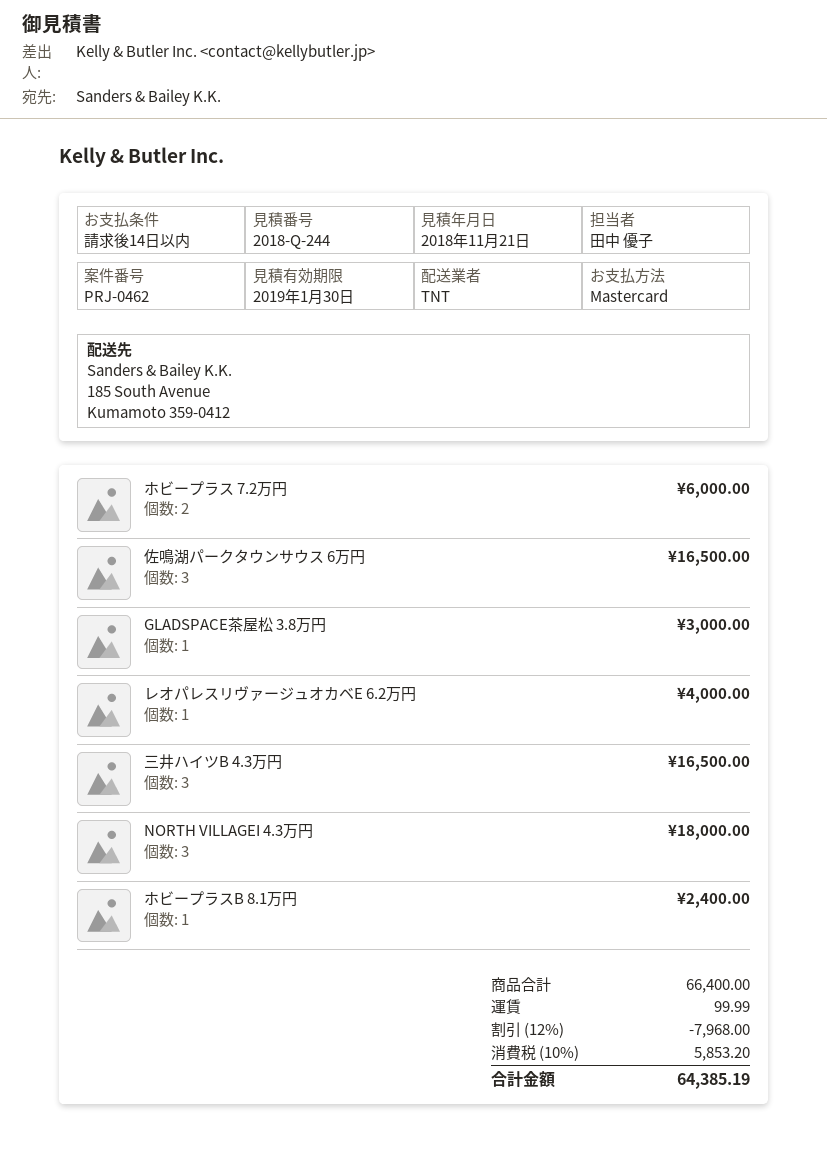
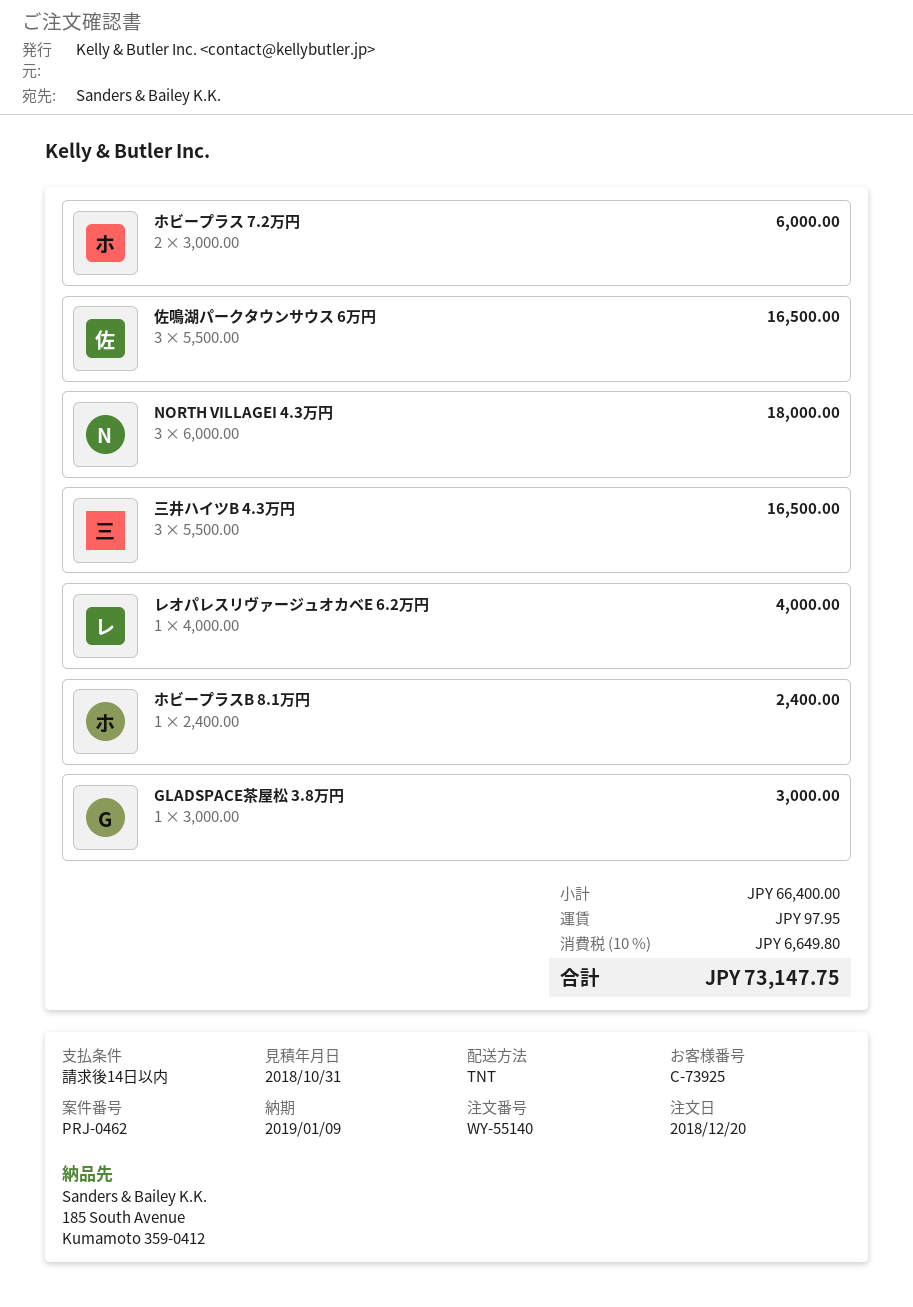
quote date: 2018-11-21 -> 2018-10-31
discount: 12% = 7968.00 -> none
shipping: 99.99 -> 97.95
tax: 10% = 5853.20 -> 10% = 6649.80
total: 64385.19 -> 73147.75

